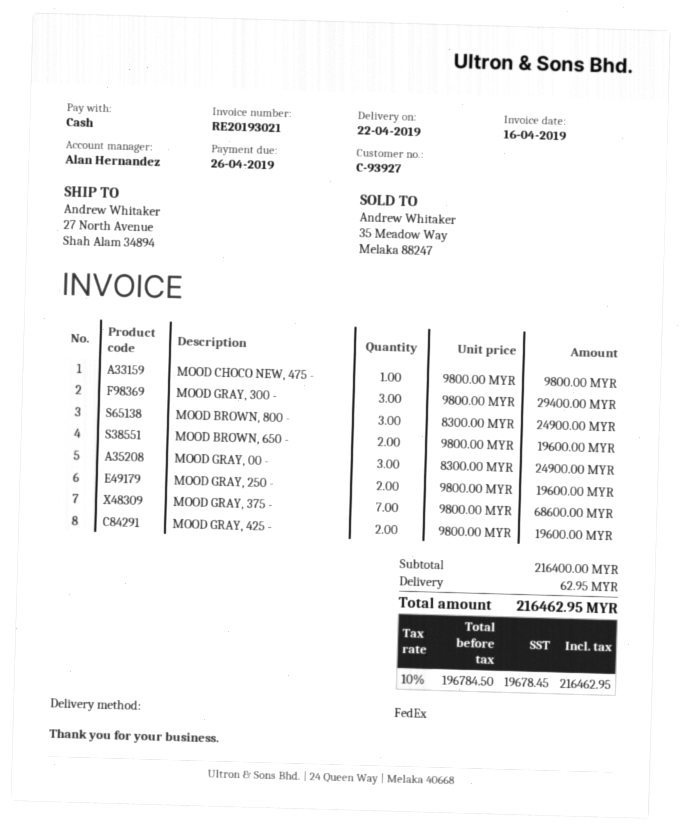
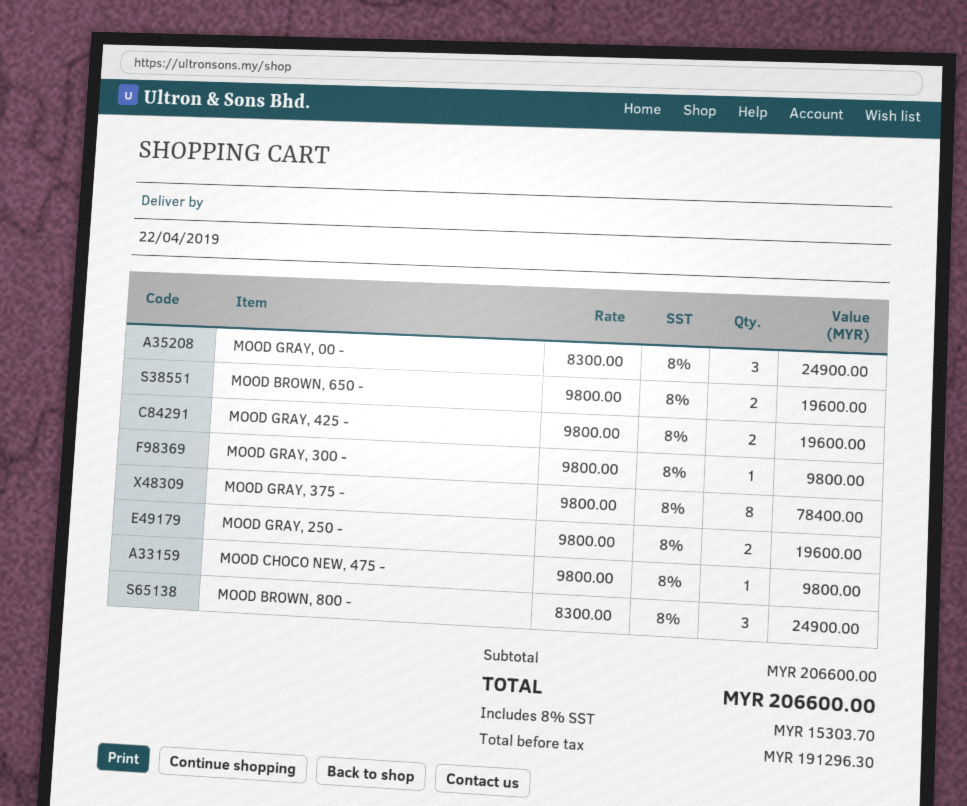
MOOD GRAY, 300 -: 3 x 9800.00 = 29400.00 -> 1 x 9800.00 = 9800.00
MOOD GRAY, 375 -: 7 x 9800.00 = 68600.00 -> 8 x 9800.00 = 78400.00
subtotal: 216400.00 -> 206600.00
shipping: 62.95 -> none
net: 196784.50 -> 191296.30
tax: 10% = 19678.45 -> 8% = 15303.70
total: 216462.95 -> 206600.00

